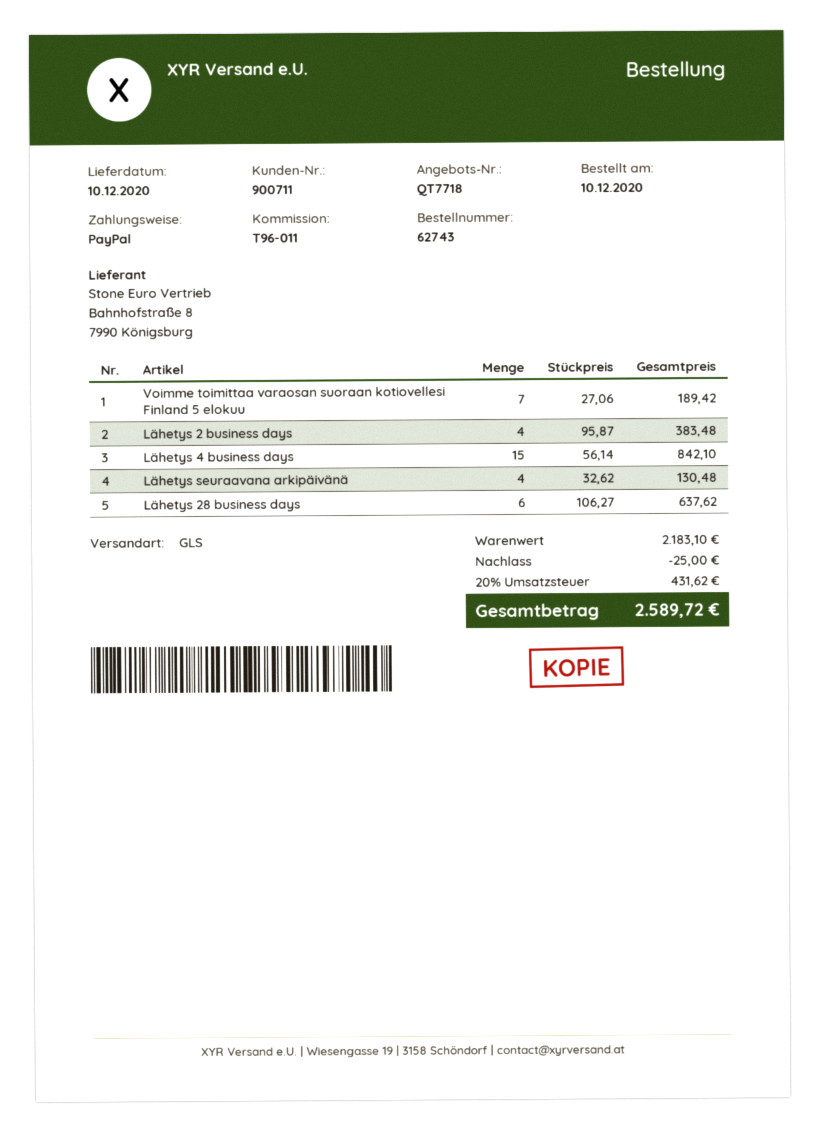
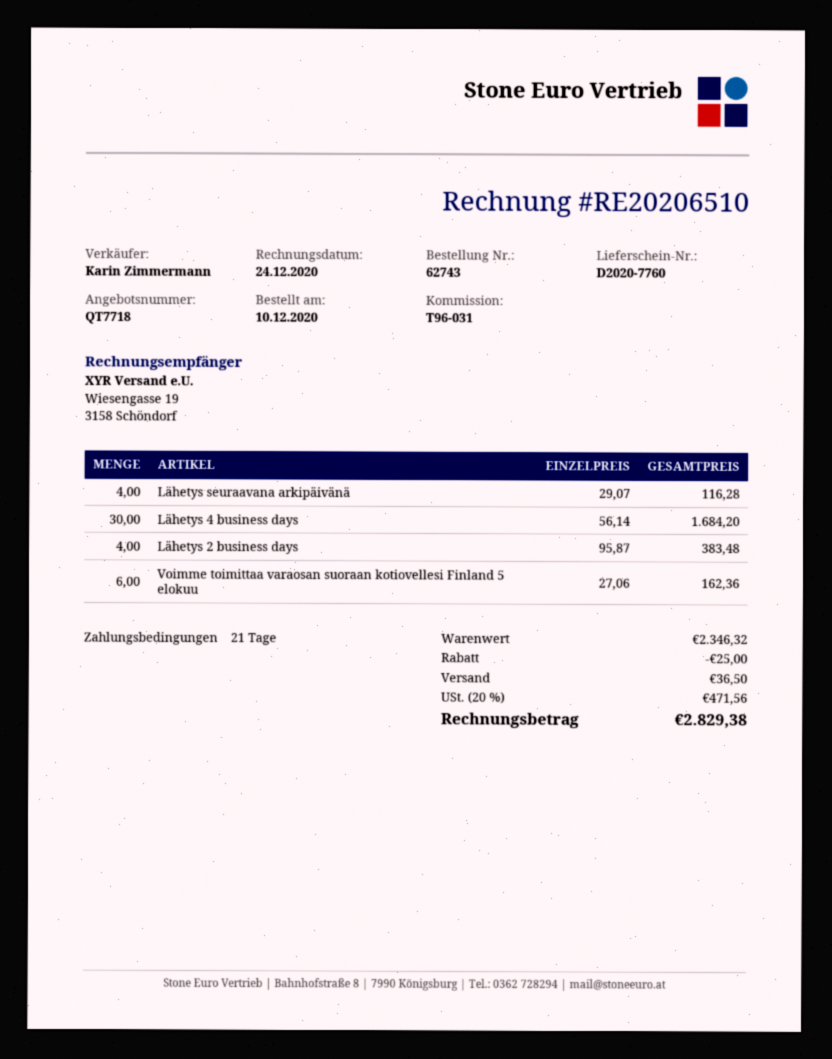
reference: T96-011 -> T96-031
Voimme toimittaa varaosan suoraan kotiovellesi Finland 5 elokuu: 7 x 27.06 = 189.42 -> 6 x 27.06 = 162.36
Lähetys 4 business days: 15 x 56.14 = 842.10 -> 30 x 56.14 = 1684.20
Lähetys seuraavana arkipäivänä: 4 x 32.62 = 130.48 -> 4 x 29.07 = 116.28
Lähetys 28 business days: 6 x 106.27 = 637.62 -> none
subtotal: 2183.10 -> 2346.32
shipping: none -> 36.50
tax: 20% = 431.62 -> 20% = 471.56
total: 2589.72 -> 2829.38

